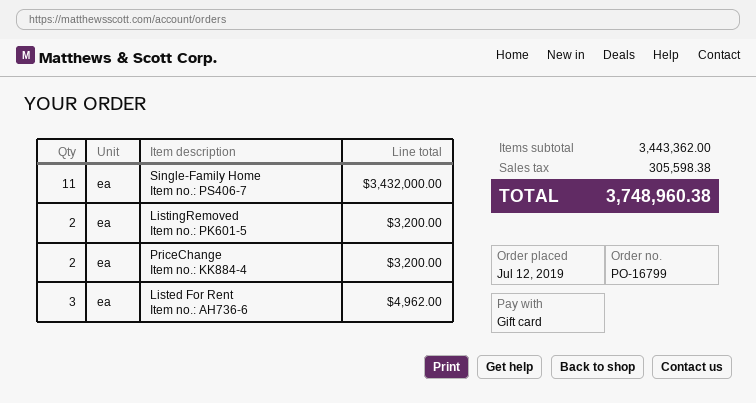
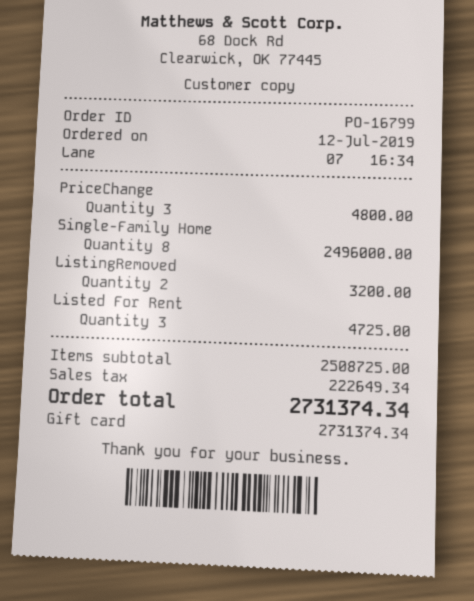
Single-Family Home: 11 for 3432000.00 -> 8 for 2496000.00
PriceChange: 2 for 3200.00 -> 3 for 4800.00
Listed For Rent: 3 for 4962.00 -> 3 for 4725.00
subtotal: 3443362.00 -> 2508725.00
tax: 305598.38 -> 222649.34
total: 3748960.38 -> 2731374.34

